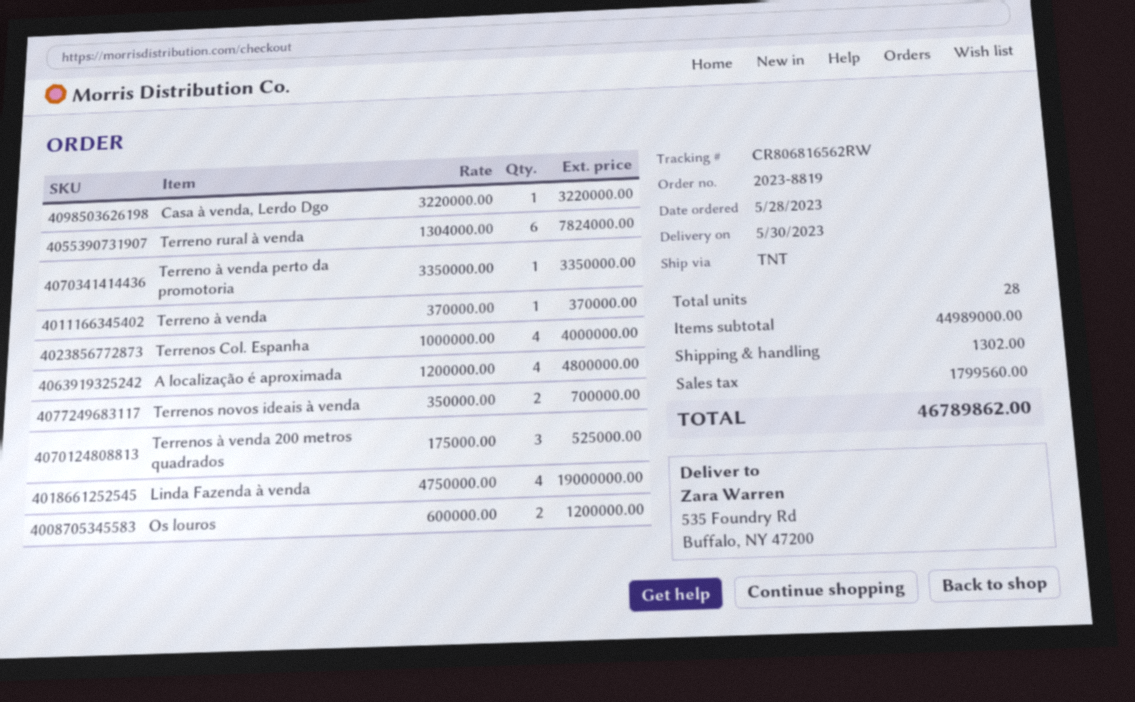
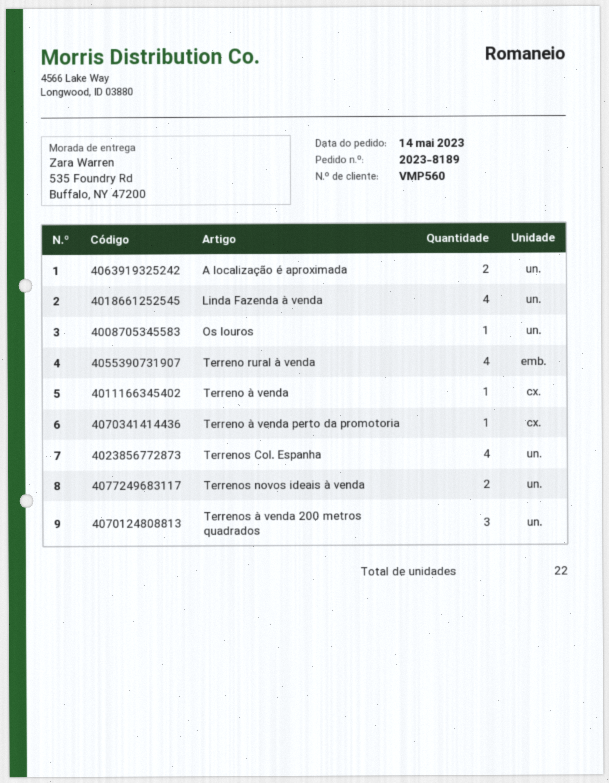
order number: 2023-8819 -> 2023-8189
order date: 2023-05-28 -> 2023-05-14
Casa à venda, Lerdo Dgo: 1 -> none
Terreno rural à venda: 6 -> 4
A localização é aproximada: 4 -> 2
Os louros: 2 -> 1
total quantity: 28 -> 22

